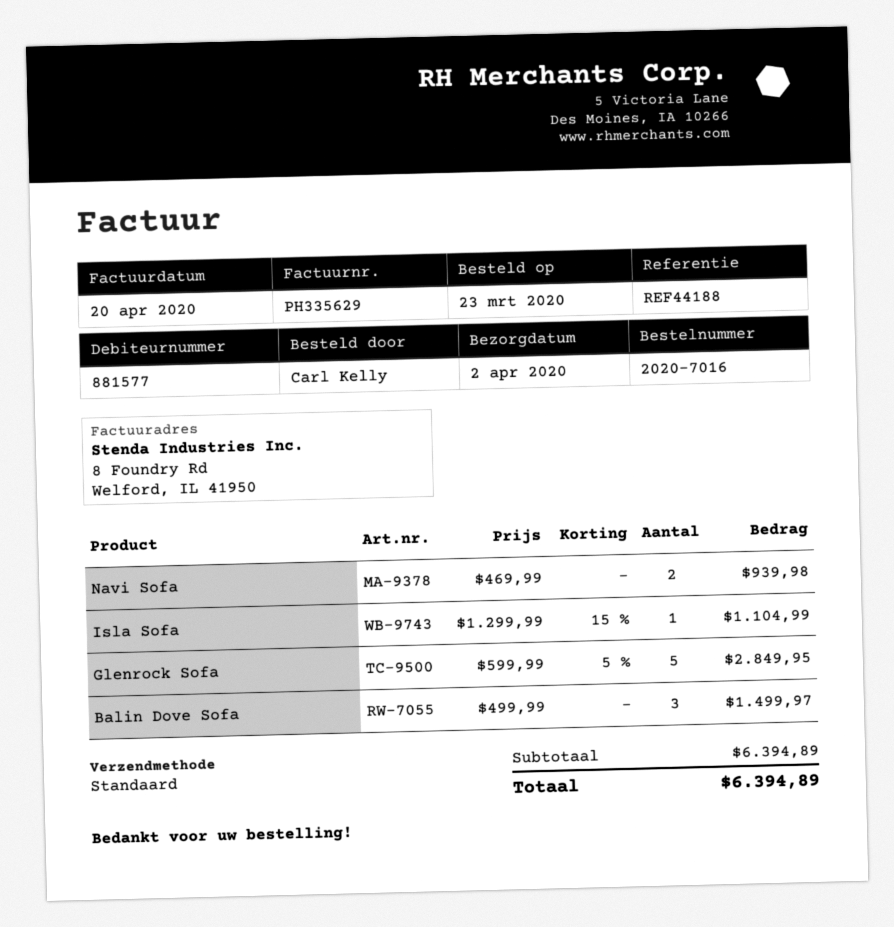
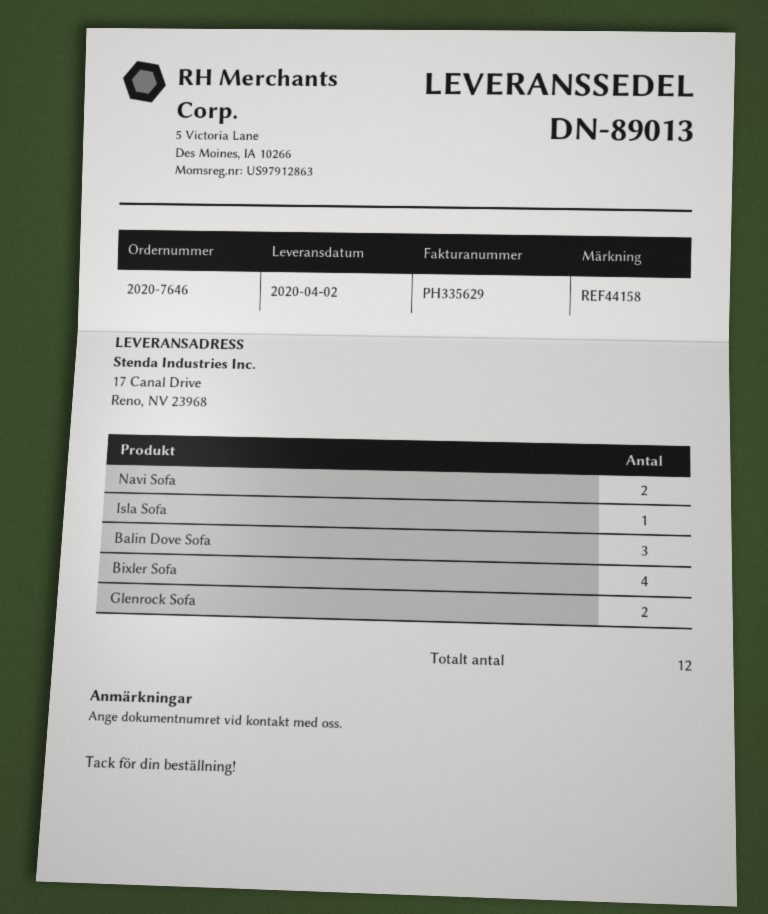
order number: 2020-7016 -> 2020-7646
reference: REF44188 -> REF44158
Glenrock Sofa: 5 -> 2
Bixler Sofa: none -> 4

